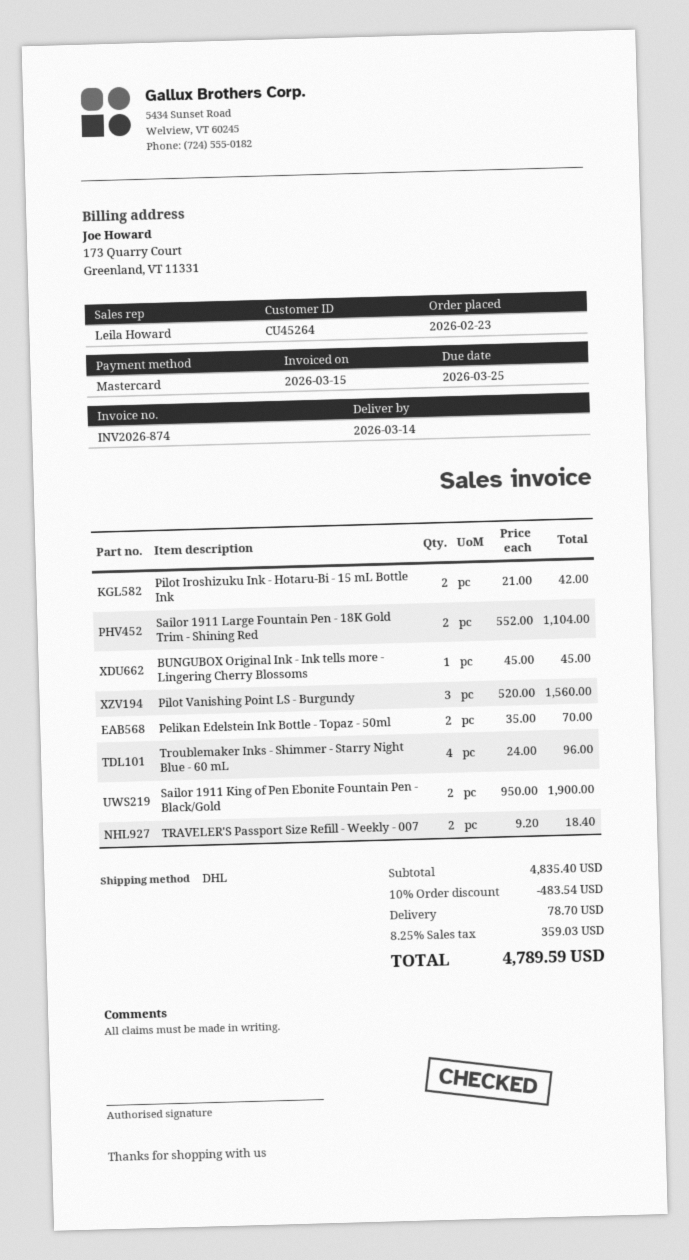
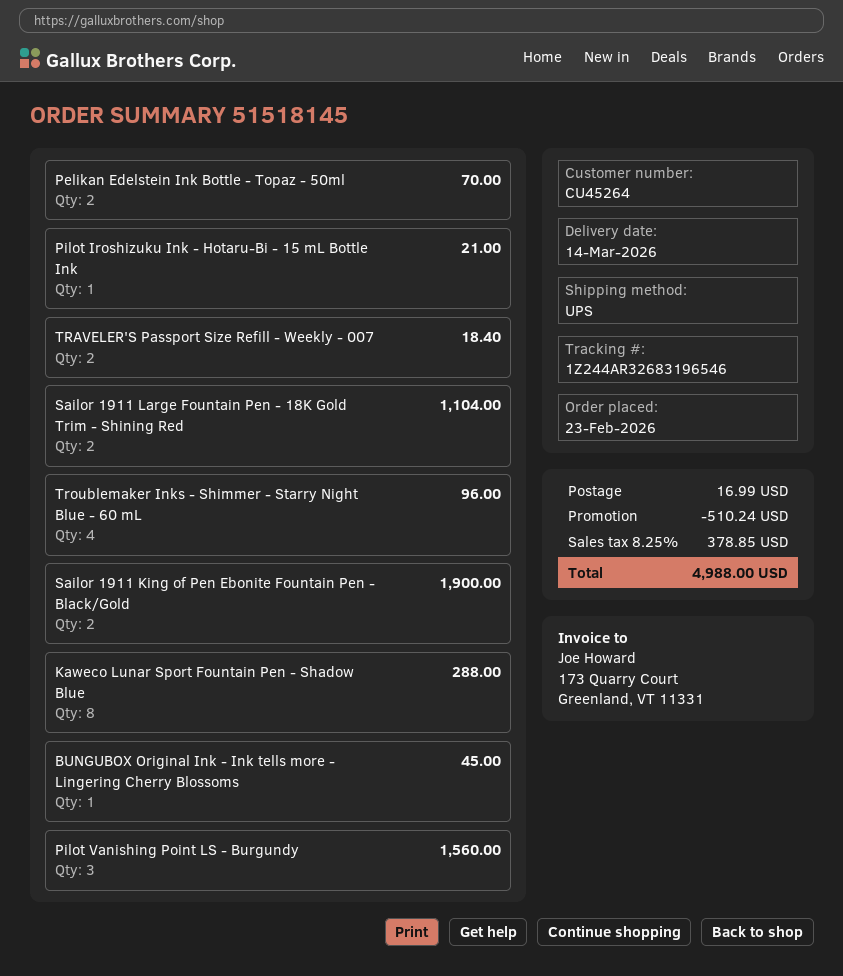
shipping method: DHL -> UPS
Pilot Iroshizuku Ink - Hotaru-Bi - 15 mL Bottle Ink: 2 for 42.00 -> 1 for 21.00
Kaweco Lunar Sport Fountain Pen - Shadow Blue: none -> 8 for 288.00
discount: 483.54 -> 510.24
shipping: 78.70 -> 16.99
tax: 8.25% = 359.03 -> 8.25% = 378.85
total: 4789.59 -> 4988.00

